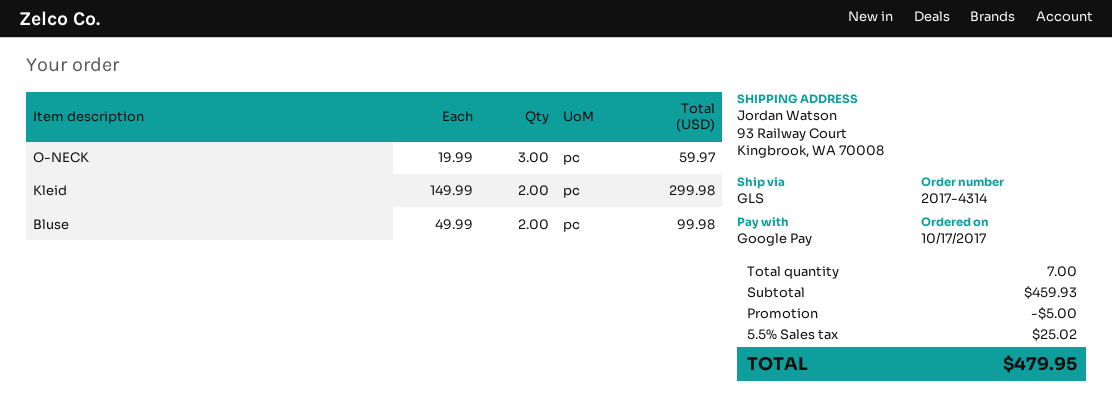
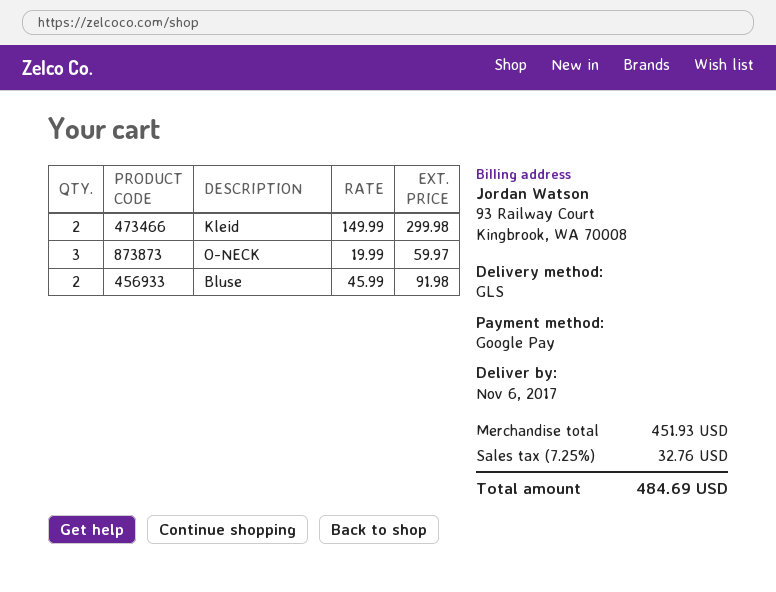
Bluse: 2 x 49.99 = 99.98 -> 2 x 45.99 = 91.98
subtotal: 459.93 -> 451.93
discount: 5.00 -> none
tax: 5.5% = 25.02 -> 7.25% = 32.76
total: 479.95 -> 484.69

